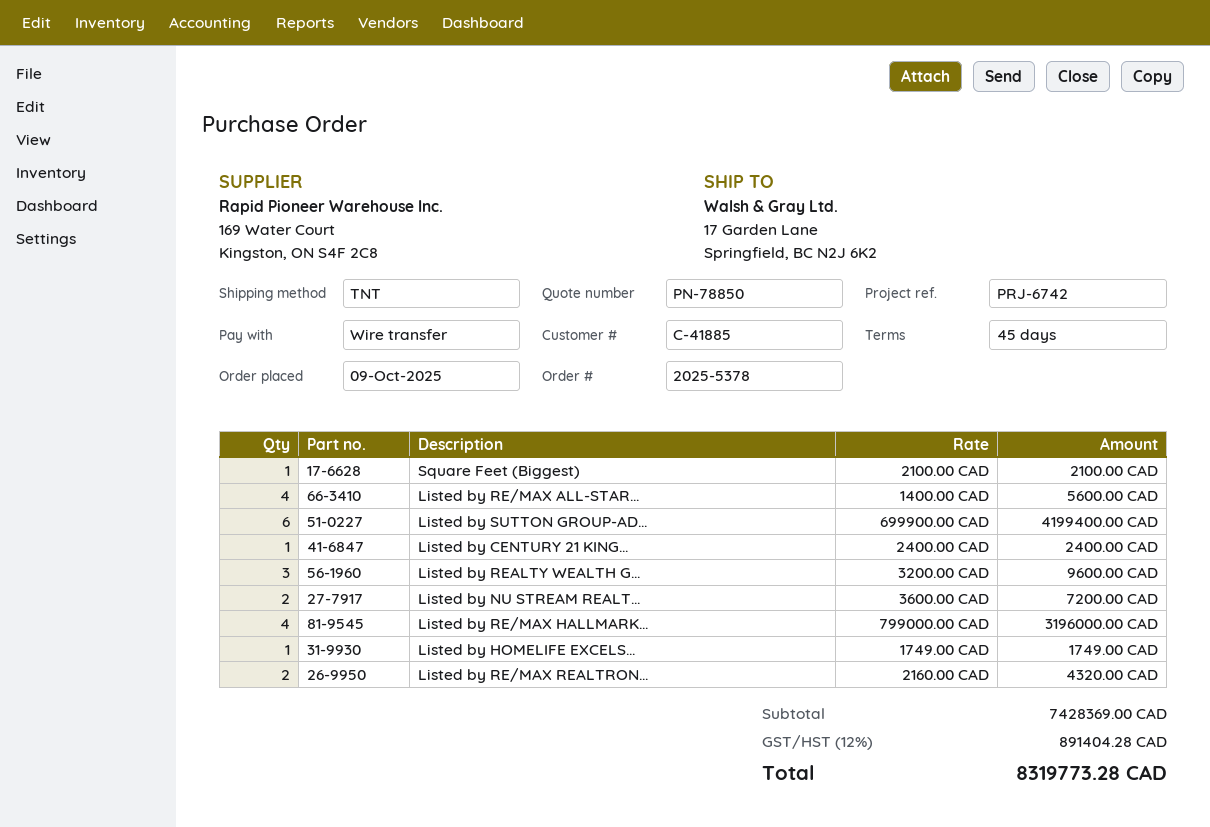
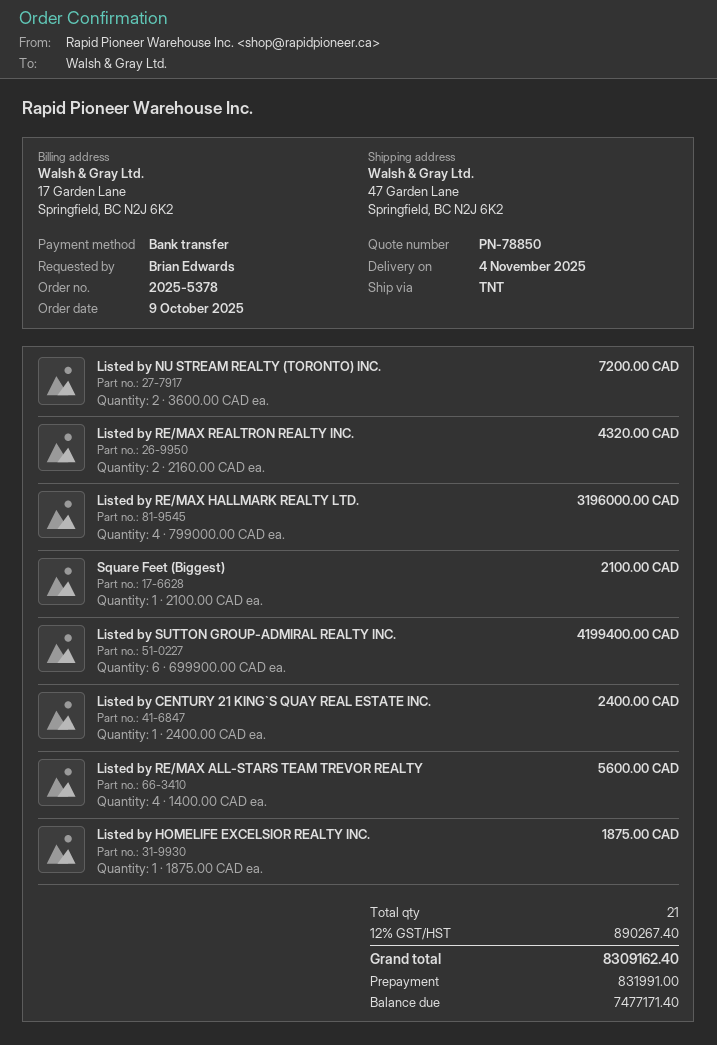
ship to: 17 Garden Lane, Springfield, BC N2J 6K2 -> 47 Garden Lane, Springfield, BC N2J 6K2
Listed by REALTY WEALTH G...: 3 x 3200.00 = 9600.00 -> none
Listed by HOMELIFE EXCELS...: 1 x 1749.00 = 1749.00 -> 1 x 1875.00 = 1875.00
tax: 12% = 891404.28 -> 12% = 890267.40
total: 8319773.28 -> 8309162.40

